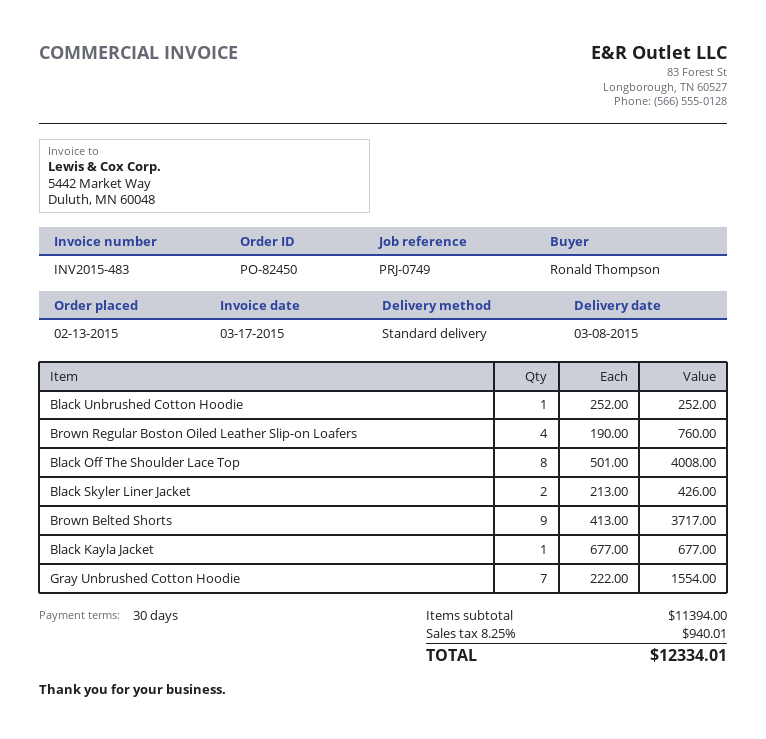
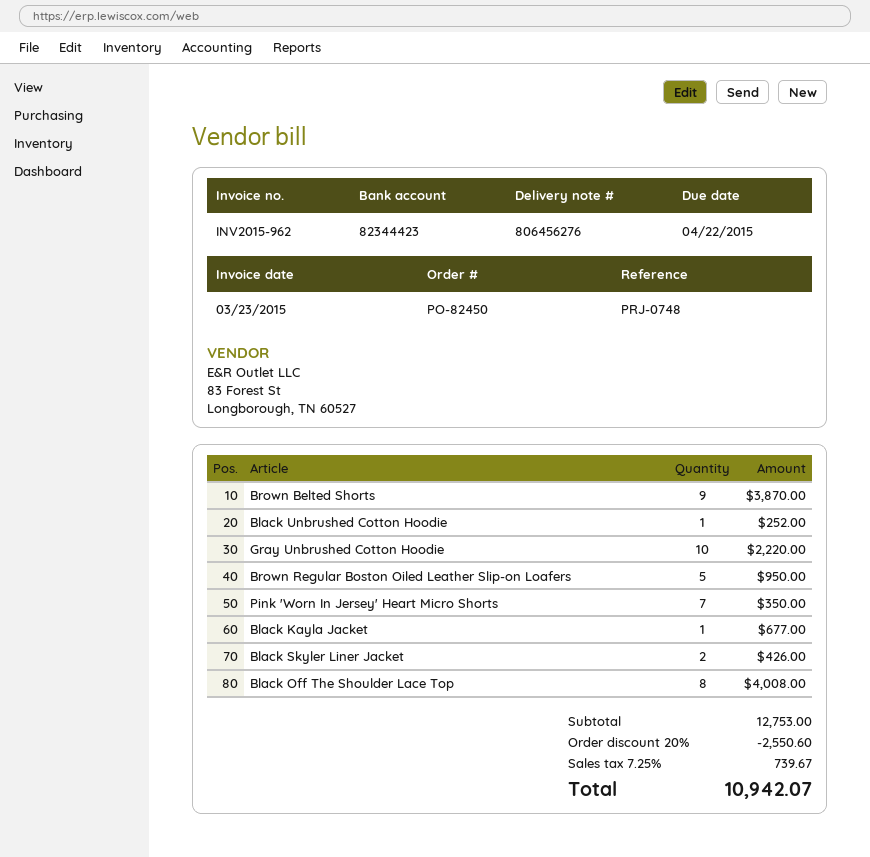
invoice number: INV2015-483 -> INV2015-962
invoice date: 2015-03-17 -> 2015-03-23
reference: PRJ-0749 -> PRJ-0748
Brown Regular Boston Oiled Leather Slip-on Loafers: 4 for 760.00 -> 5 for 950.00
Brown Belted Shorts: 9 for 3717.00 -> 9 for 3870.00
Gray Unbrushed Cotton Hoodie: 7 for 1554.00 -> 10 for 2220.00
Pink 'Worn In Jersey' Heart Micro Shorts: none -> 7 for 350.00
subtotal: 11394.00 -> 12753.00
discount: none -> 20% = 2550.60
tax: 8.25% = 940.01 -> 7.25% = 739.67
total: 12334.01 -> 10942.07

